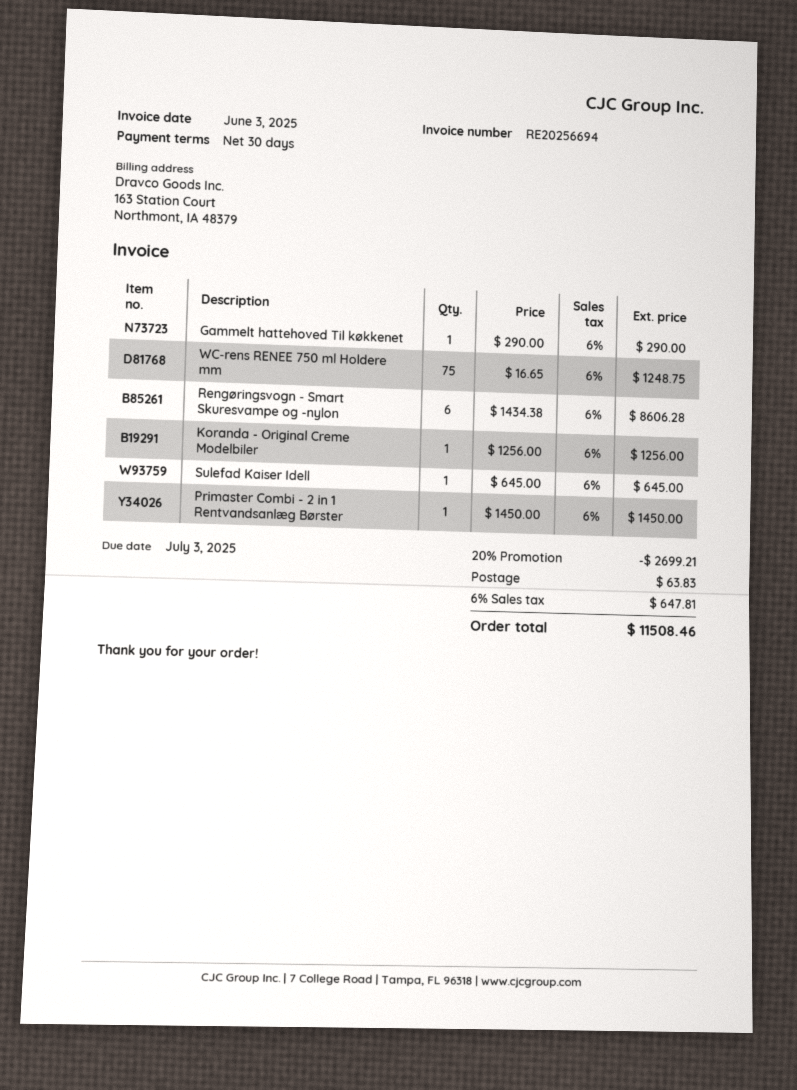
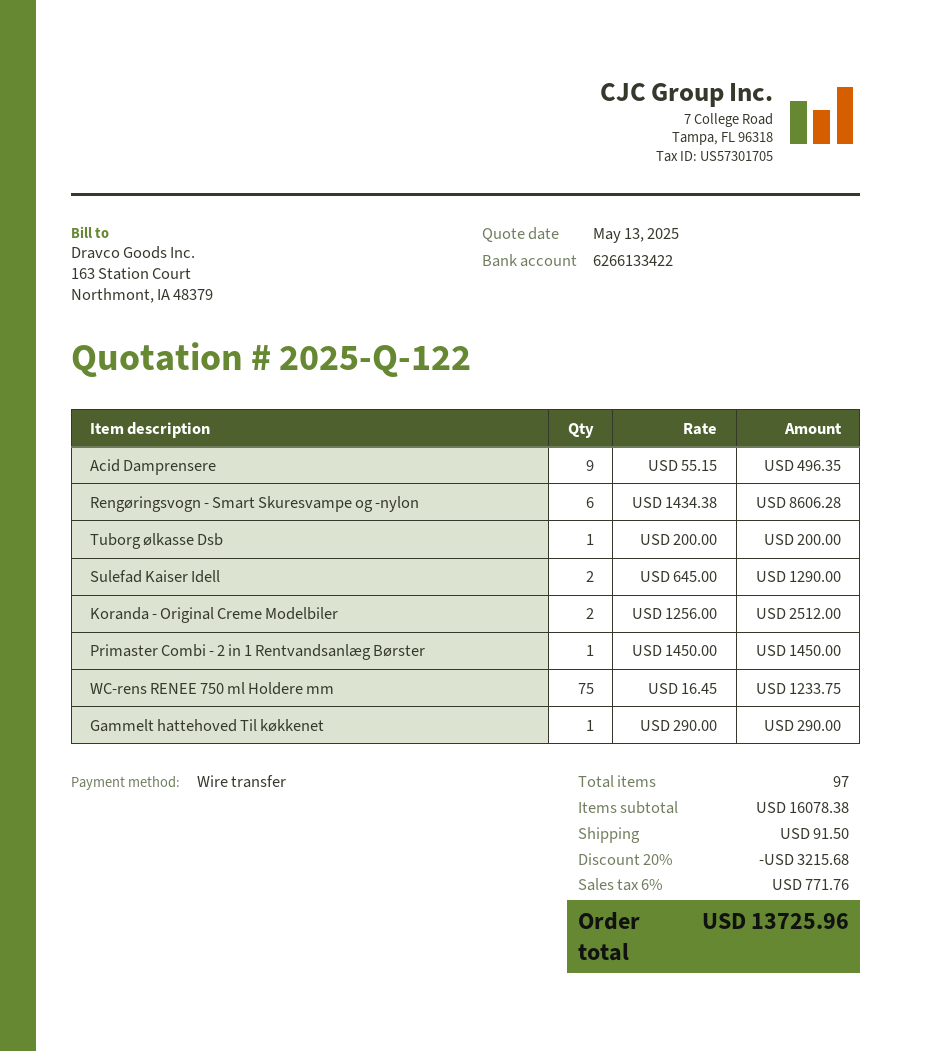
WC-rens RENEE 750 ml Holdere mm: 75 x 16.65 = 1248.75 -> 75 x 16.45 = 1233.75
Koranda - Original Creme Modelbiler: 1 x 1256.00 = 1256.00 -> 2 x 1256.00 = 2512.00
Sulefad Kaiser Idell: 1 x 645.00 = 645.00 -> 2 x 645.00 = 1290.00
Acid Damprensere: none -> 9 x 55.15 = 496.35
Tuborg ølkasse Dsb: none -> 1 x 200.00 = 200.00
discount: 20% = 2699.21 -> 20% = 3215.68
shipping: 63.83 -> 91.50
tax: 6% = 647.81 -> 6% = 771.76
total: 11508.46 -> 13725.96

